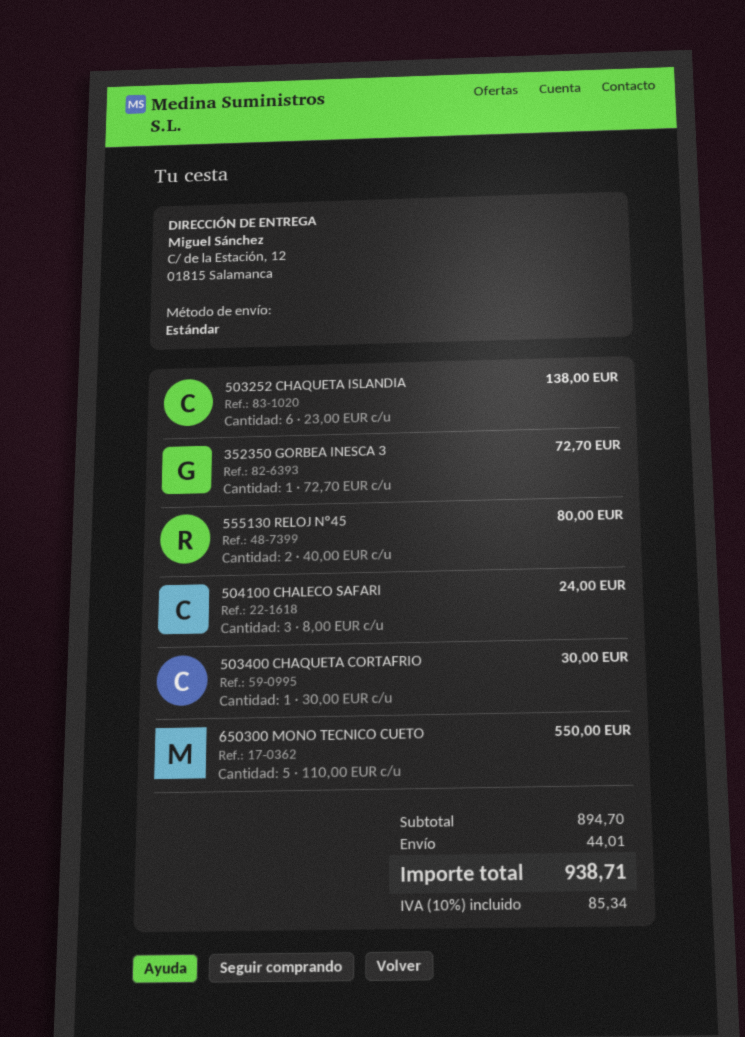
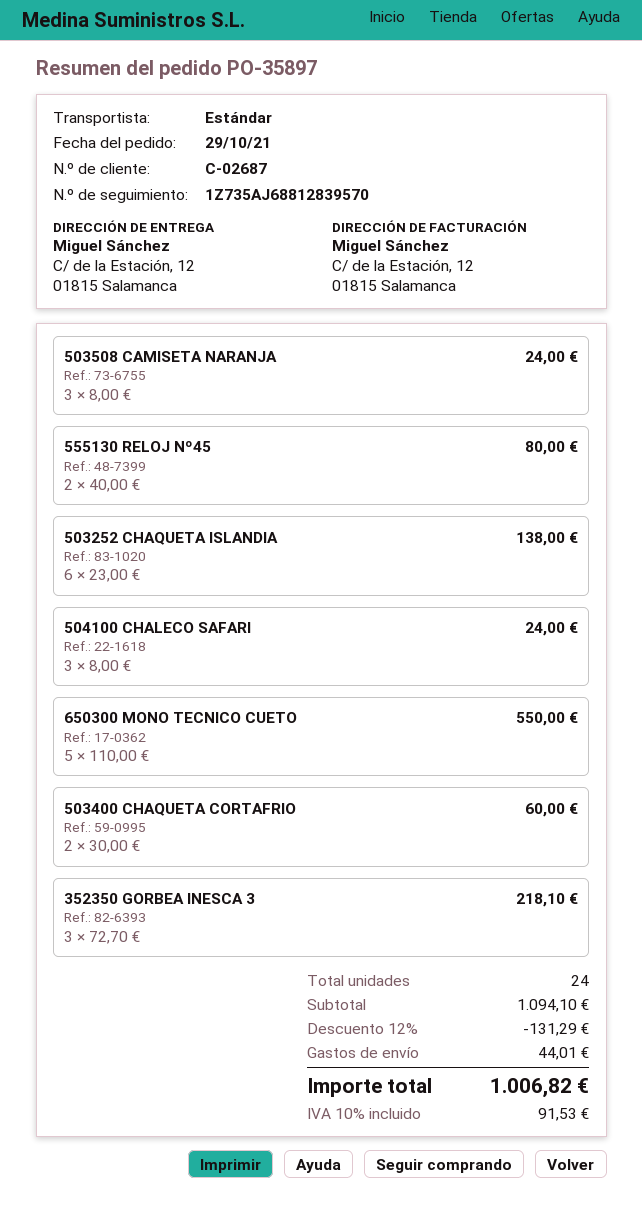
352350 GORBEA INESCA 3: 1 x 72.70 = 72.70 -> 3 x 72.70 = 218.10
503400 CHAQUETA CORTAFRIO: 1 x 30.00 = 30.00 -> 2 x 30.00 = 60.00
503508 CAMISETA NARANJA: none -> 3 x 8.00 = 24.00
subtotal: 894.70 -> 1094.10
discount: none -> 12% = 131.29
tax: 10% = 85.34 -> 10% = 91.53
total: 938.71 -> 1006.82

